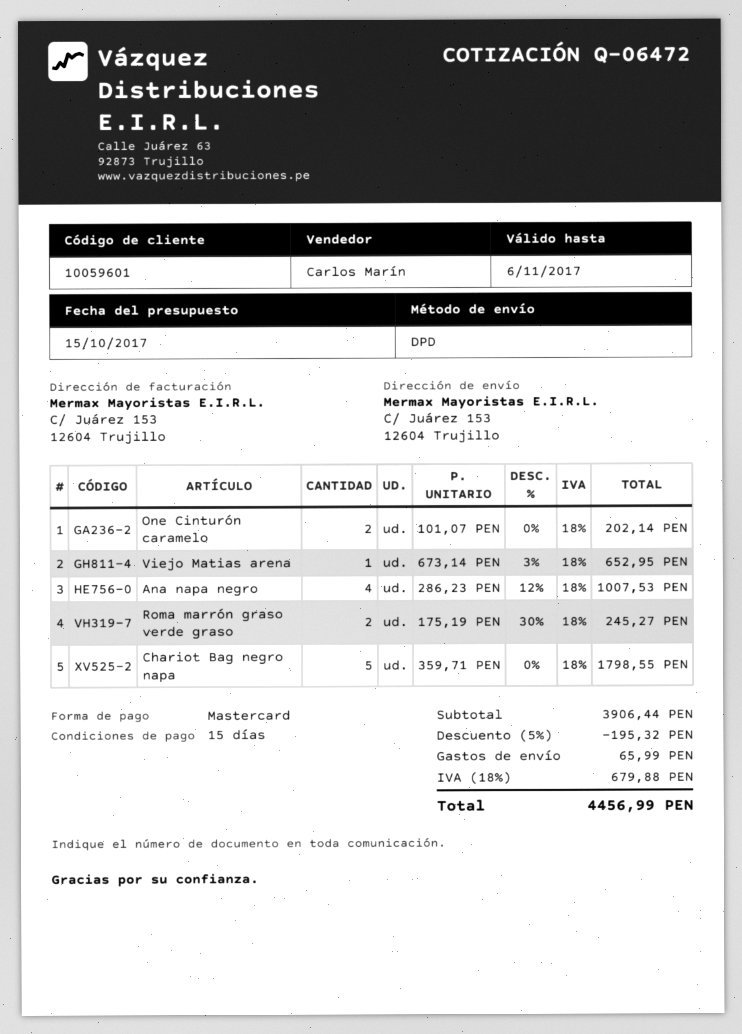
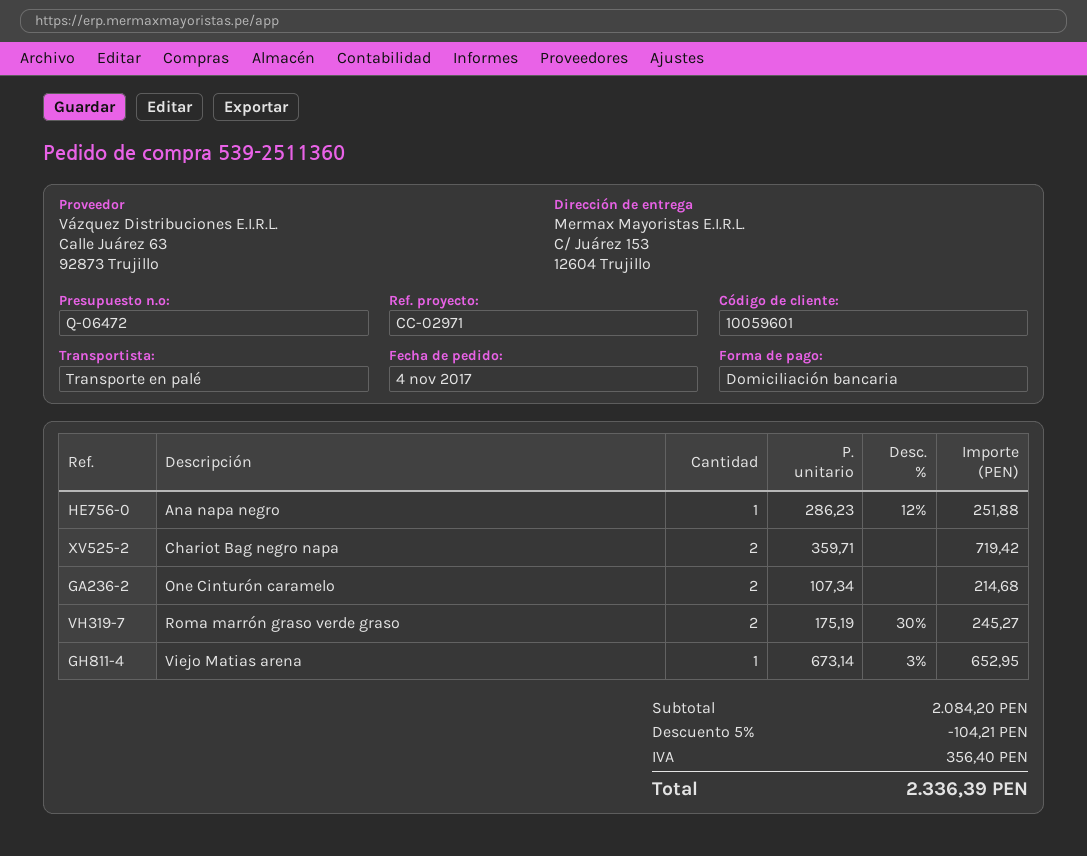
payment method: Mastercard -> direct debit
shipping method: DPD -> pallet freight
One Cinturón caramelo: 2 x 101.07 = 202.14 -> 2 x 107.34 = 214.68
Ana napa negro: 4 x 286.23 - 12% = 1007.53 -> 1 x 286.23 - 12% = 251.88
Chariot Bag negro napa: 5 x 359.71 = 1798.55 -> 2 x 359.71 = 719.42
subtotal: 3906.44 -> 2084.20
discount: 5% = 195.32 -> 5% = 104.21
shipping: 65.99 -> none
tax: 679.88 -> 356.40
total: 4456.99 -> 2336.39

